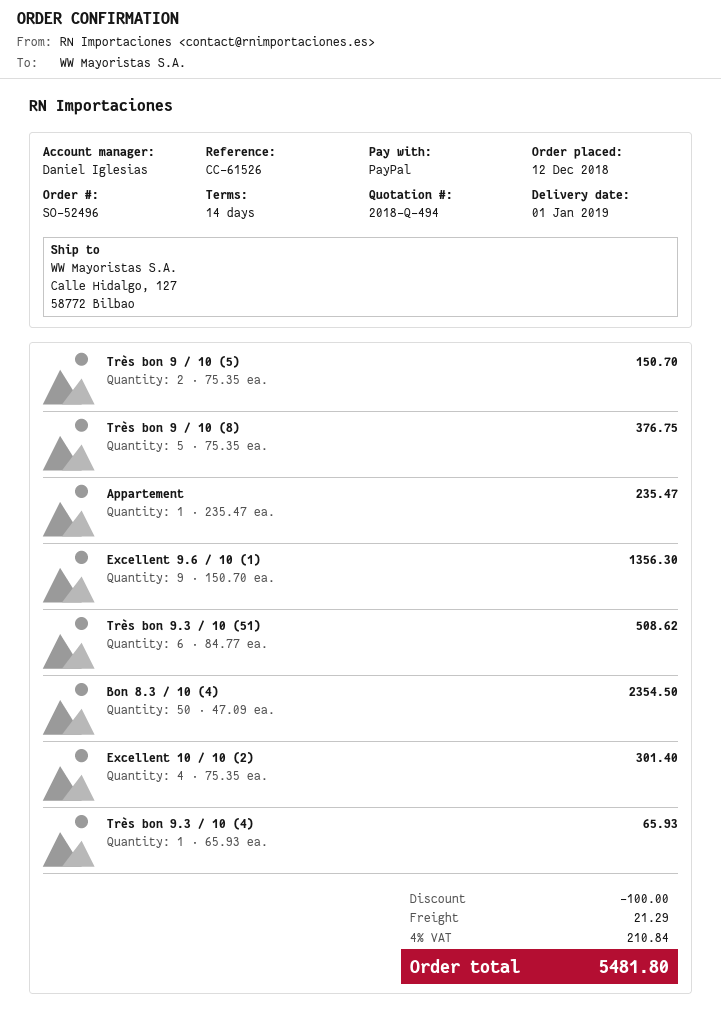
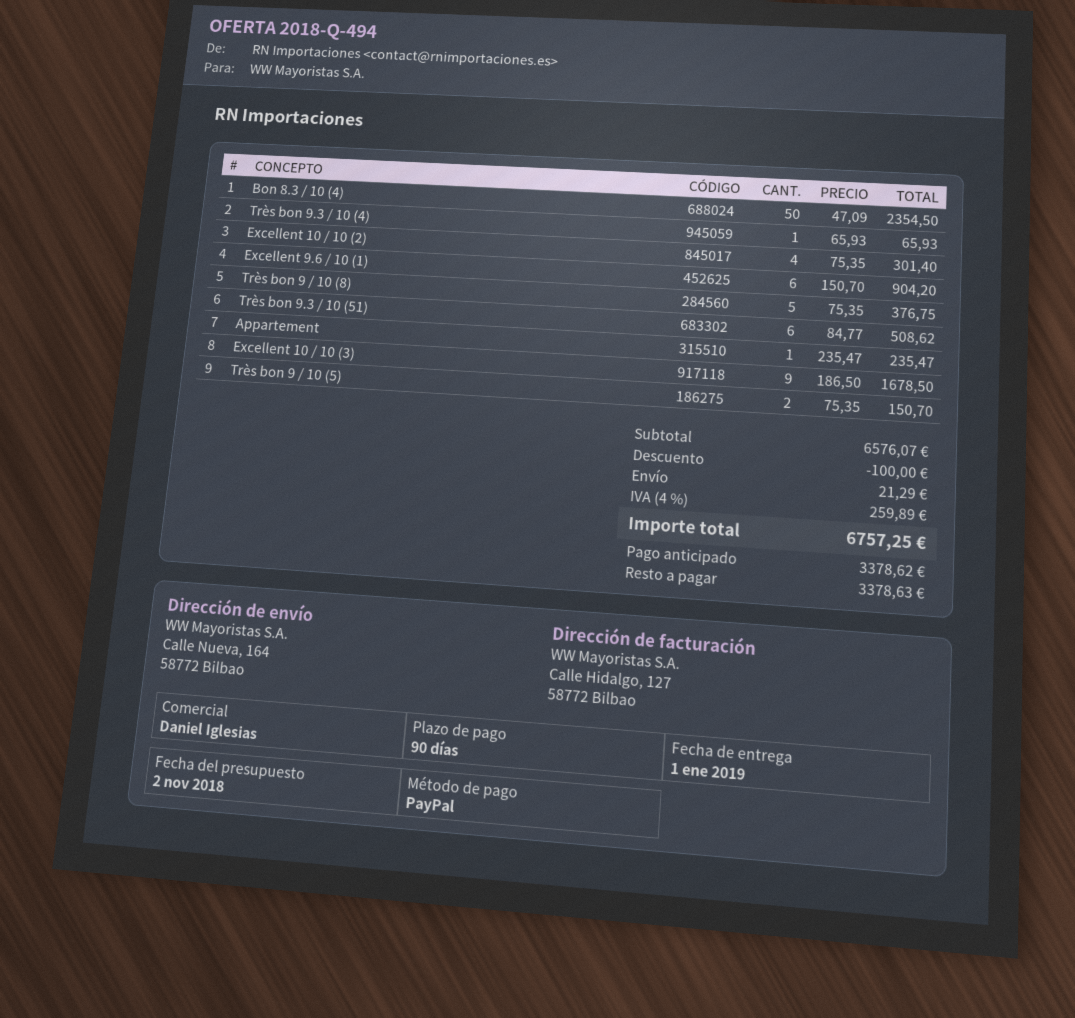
payment terms: 14 days -> 90 days
ship to: Calle Hidalgo, 127, 58772 Bilbao -> Calle Nueva, 164, 58772 Bilbao
Excellent 9.6 / 10 (1): 9 x 150.70 = 1356.30 -> 6 x 150.70 = 904.20
Excellent 10 / 10 (3): none -> 9 x 186.50 = 1678.50
tax: 4% = 210.84 -> 4% = 259.89
total: 5481.80 -> 6757.25

